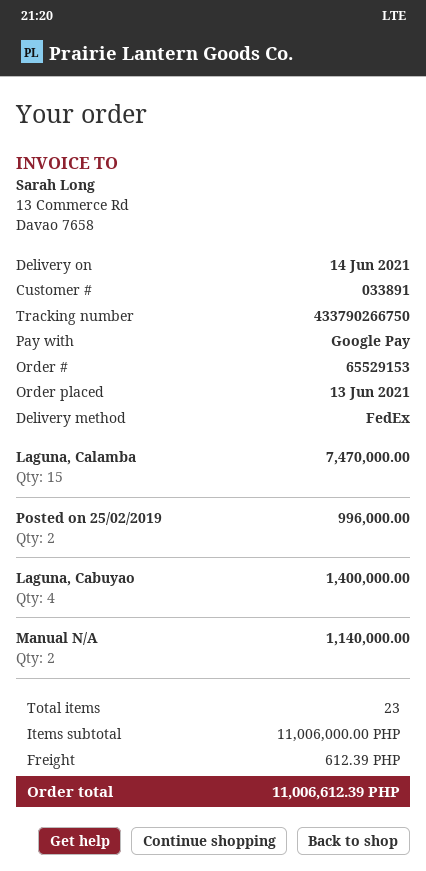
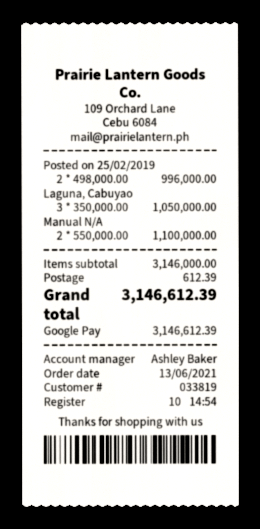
customer number: 033891 -> 033819
Laguna, Calamba: 15 for 7470000.00 -> none
Laguna, Cabuyao: 4 for 1400000.00 -> 3 for 1050000.00
Manual N/A: 2 for 1140000.00 -> 2 for 1100000.00
subtotal: 11006000.00 -> 3146000.00
total: 11006612.39 -> 3146612.39

